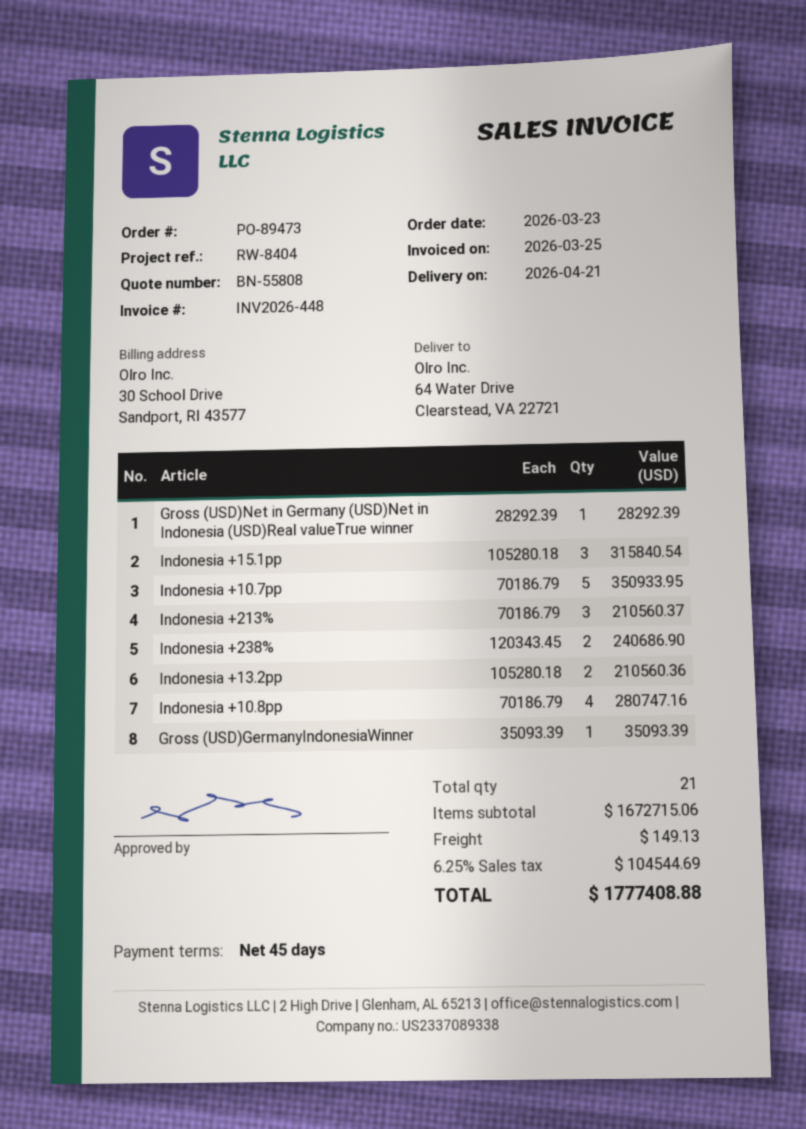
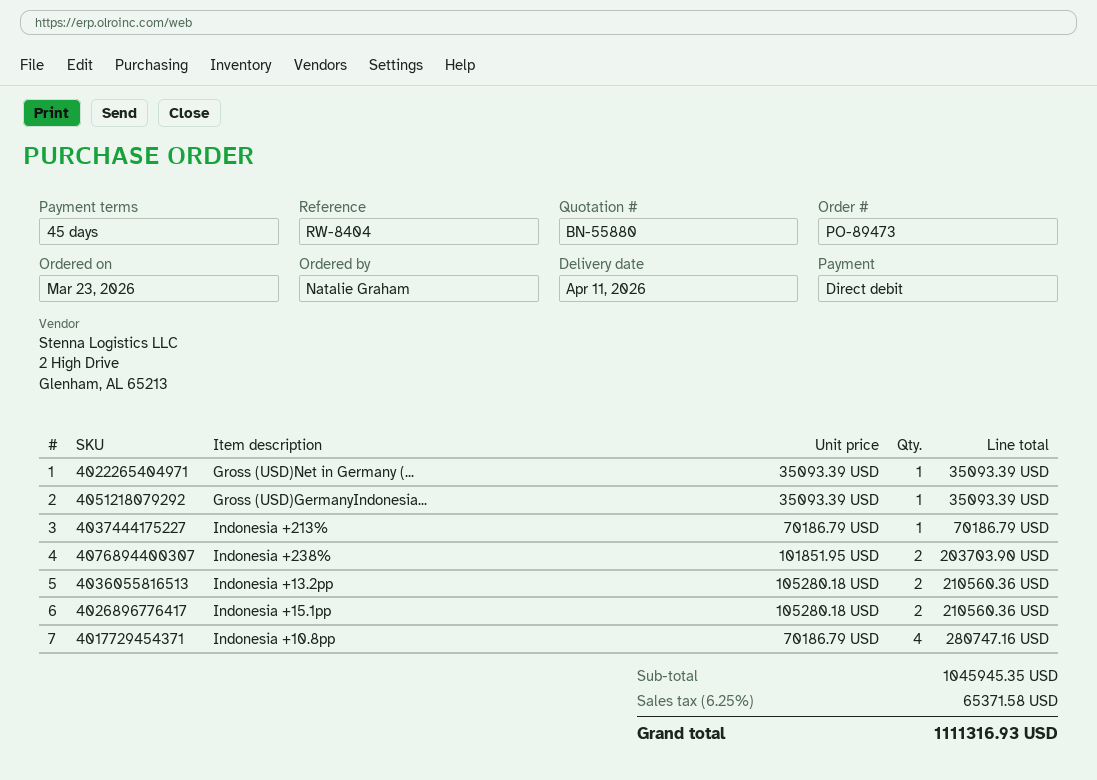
quote number: BN-55808 -> BN-55880
delivery date: 2026-04-21 -> 2026-04-11
Gross (USD)Net in Germany (USD)Net in Indonesia (USD)Real valueTrue winner: 1 x 28292.39 = 28292.39 -> 1 x 35093.39 = 35093.39
Indonesia +15.1pp: 3 x 105280.18 = 315840.54 -> 2 x 105280.18 = 210560.36
Indonesia +10.7pp: 5 x 70186.79 = 350933.95 -> none
Indonesia +213%: 3 x 70186.79 = 210560.37 -> 1 x 70186.79 = 70186.79
Indonesia +238%: 2 x 120343.45 = 240686.90 -> 2 x 101851.95 = 203703.90
subtotal: 1672715.06 -> 1045945.35
shipping: 149.13 -> none
tax: 6.25% = 104544.69 -> 6.25% = 65371.58
total: 1777408.88 -> 1111316.93

